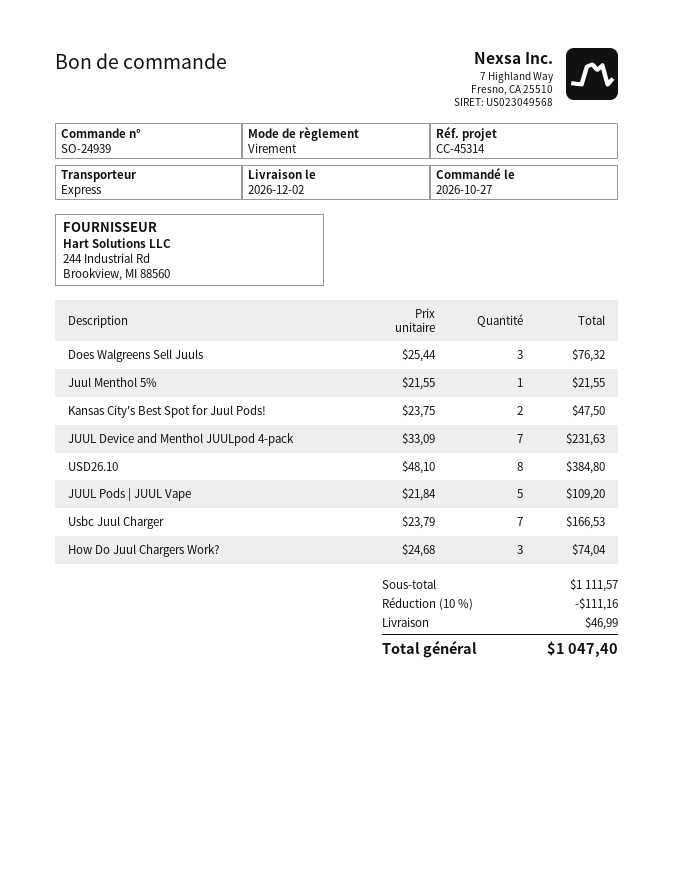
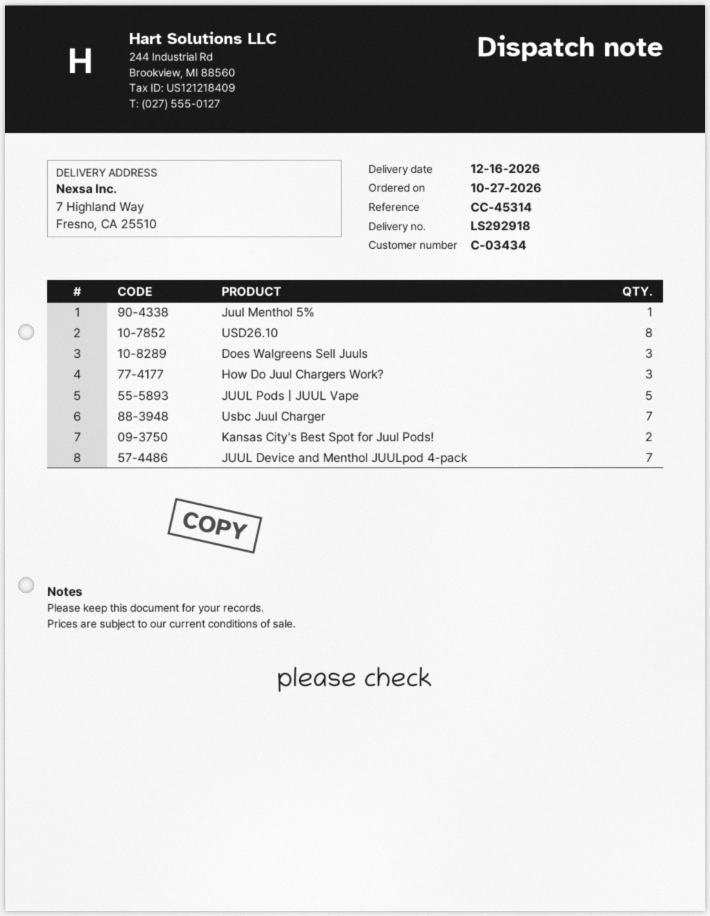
delivery date: 2026-12-02 -> 2026-12-16

